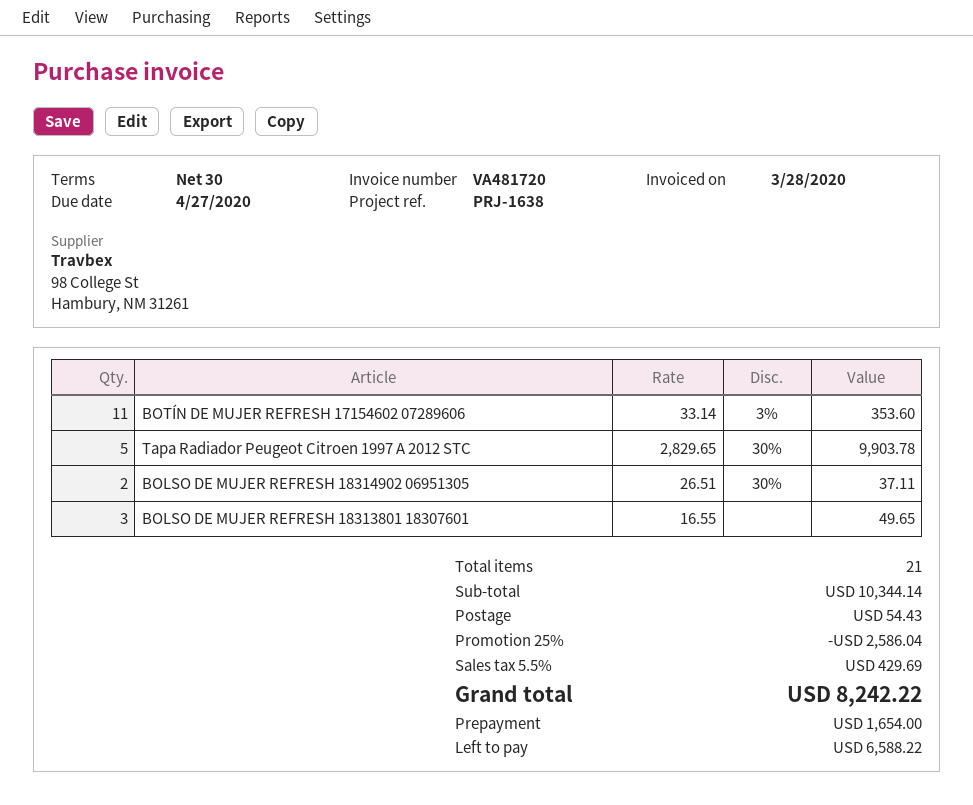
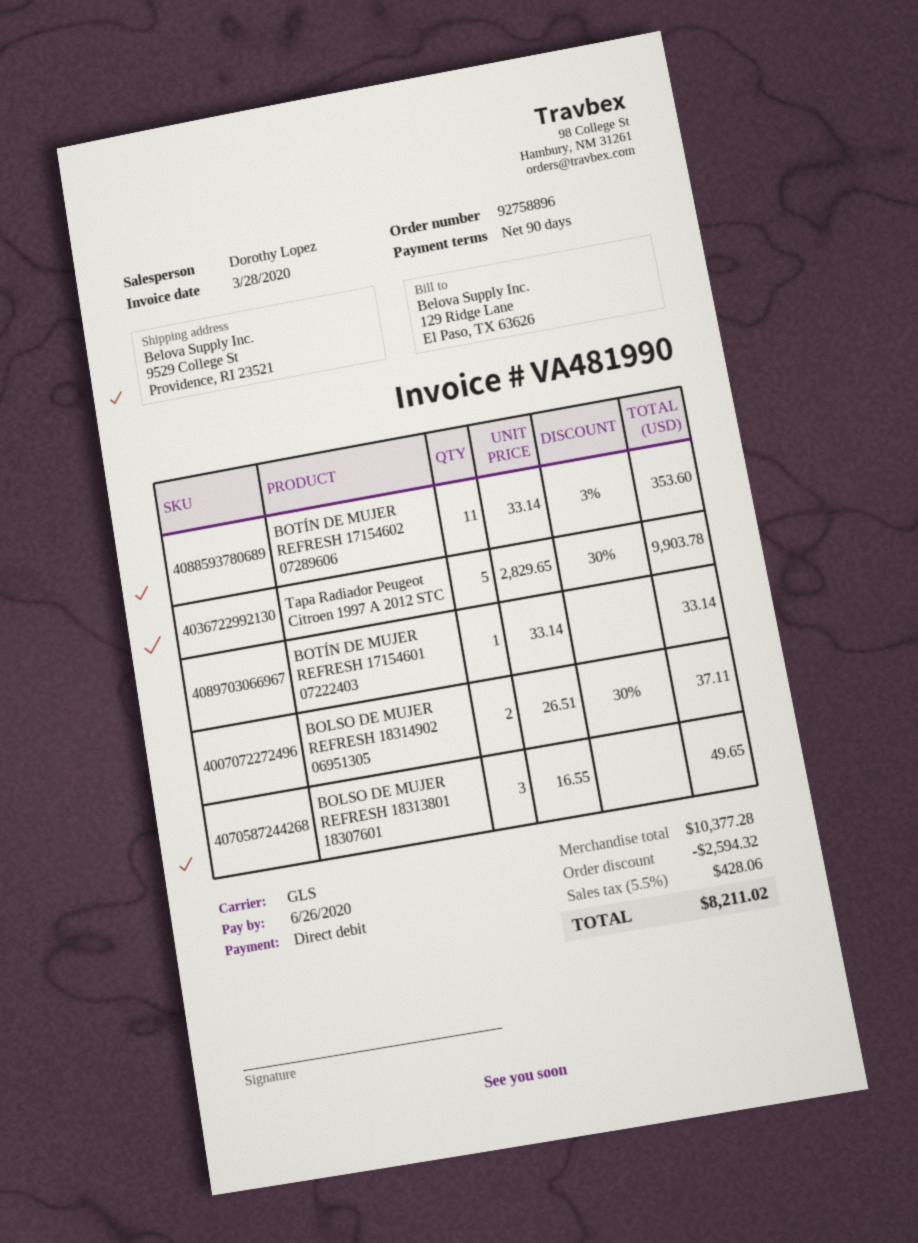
invoice number: VA481720 -> VA481990
payment terms: 30 days -> 90 days
due date: 2020-04-27 -> 2020-06-26
BOTÍN DE MUJER REFRESH 17154601 07222403: none -> 1 x 33.14 = 33.14
subtotal: 10344.14 -> 10377.28
discount: 2586.04 -> 2594.32
shipping: 54.43 -> none
tax: 5.5% = 429.69 -> 5.5% = 428.06
total: 8242.22 -> 8211.02

